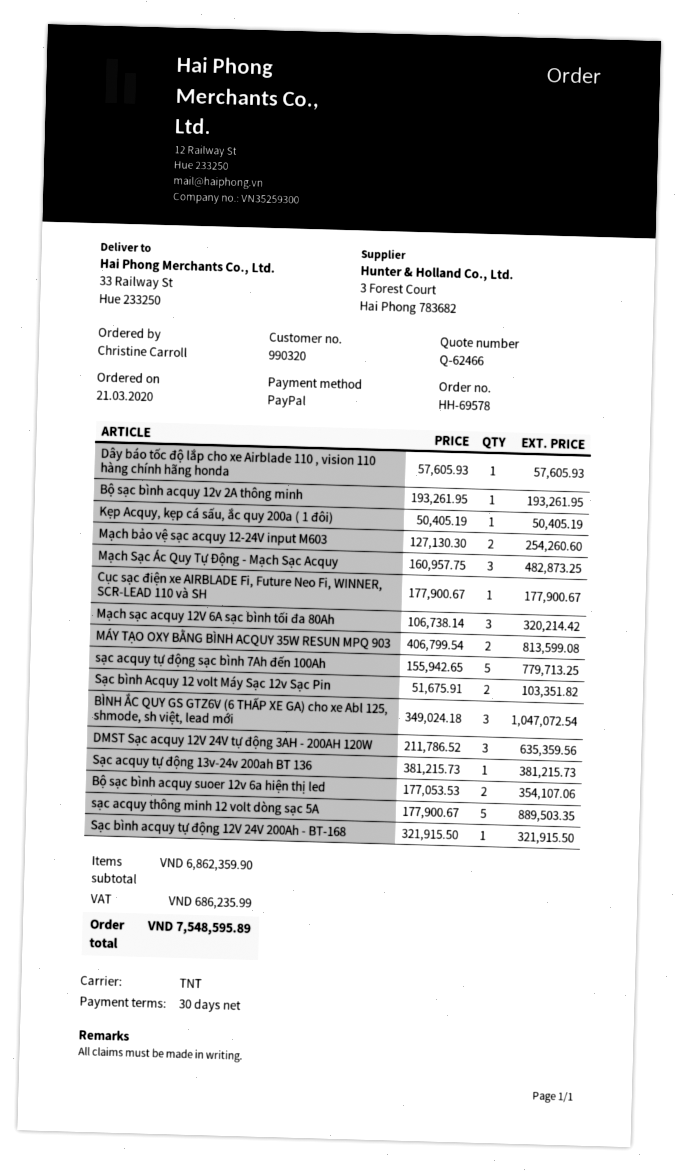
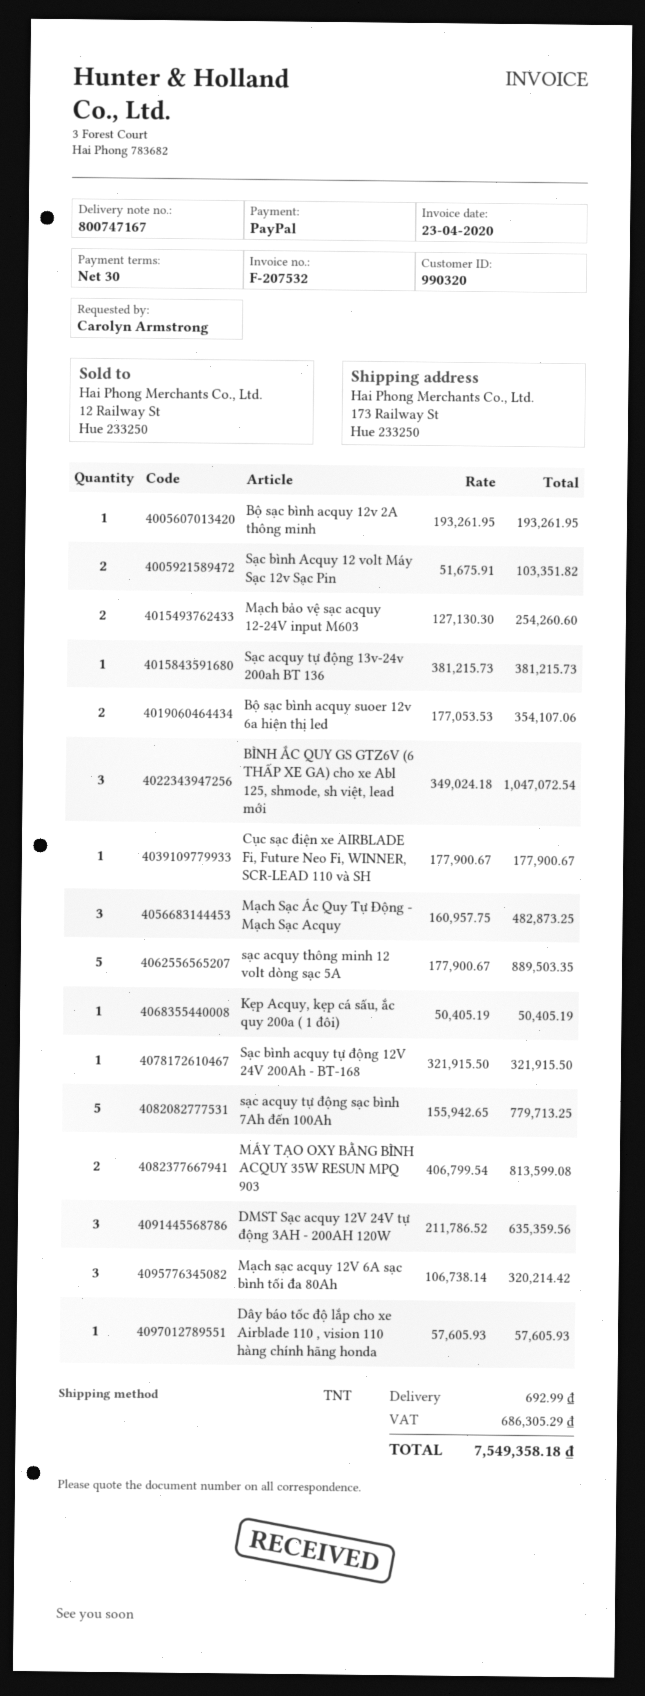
ordered by: Christine Carroll -> Carolyn Armstrong
ship to: 33 Railway St, Hue 233250 -> 173 Railway St, Hue 233250
shipping: none -> 692.99
tax: 686235.99 -> 686305.29
total: 7548595.89 -> 7549358.18

